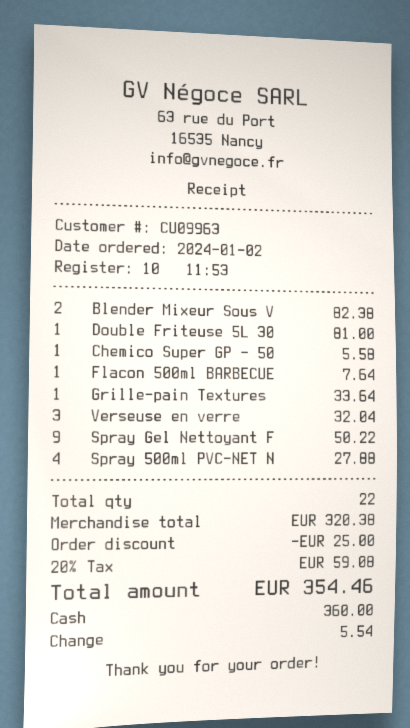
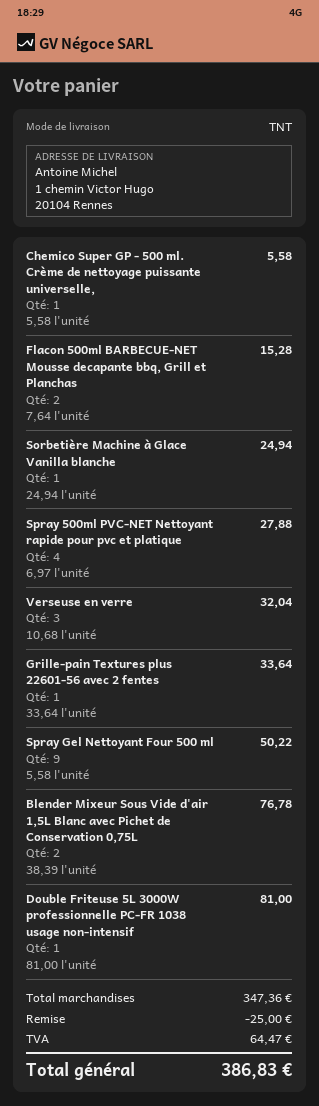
Blender Mixeur Sous V: 2 for 82.38 -> 2 for 76.78
Flacon 500ml BARBECUE: 1 for 7.64 -> 2 for 15.28
Sorbetière Machine à Glace Vanilla blanche: none -> 1 for 24.94
subtotal: 320.38 -> 347.36
tax: 59.08 -> 64.47
total: 354.46 -> 386.83

